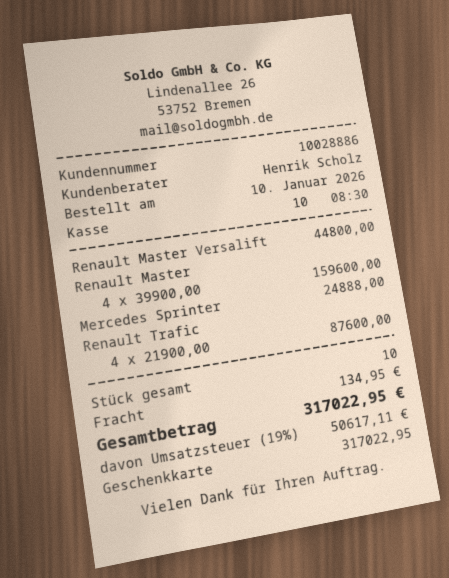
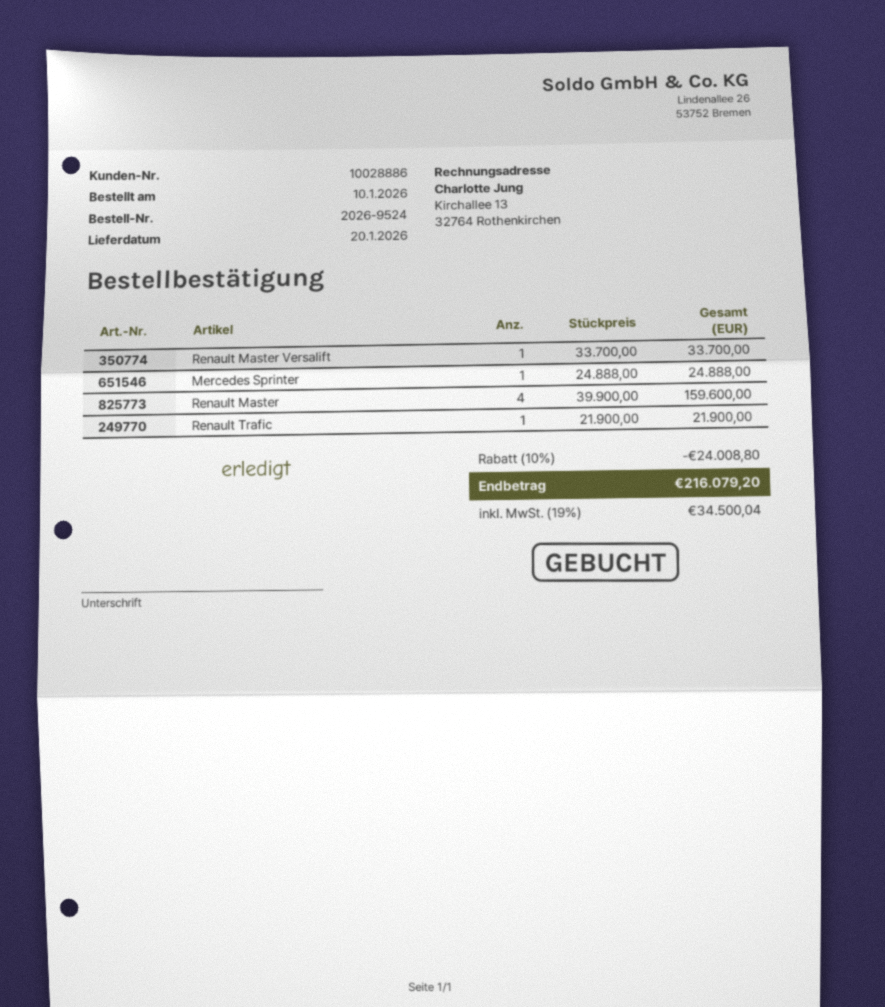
Renault Master Versalift: 1 x 44800.00 = 44800.00 -> 1 x 33700.00 = 33700.00
Renault Trafic: 4 x 21900.00 = 87600.00 -> 1 x 21900.00 = 21900.00
discount: none -> 10% = 24008.80
shipping: 134.95 -> none
tax: 19% = 50617.11 -> 19% = 34500.04
total: 317022.95 -> 216079.20

